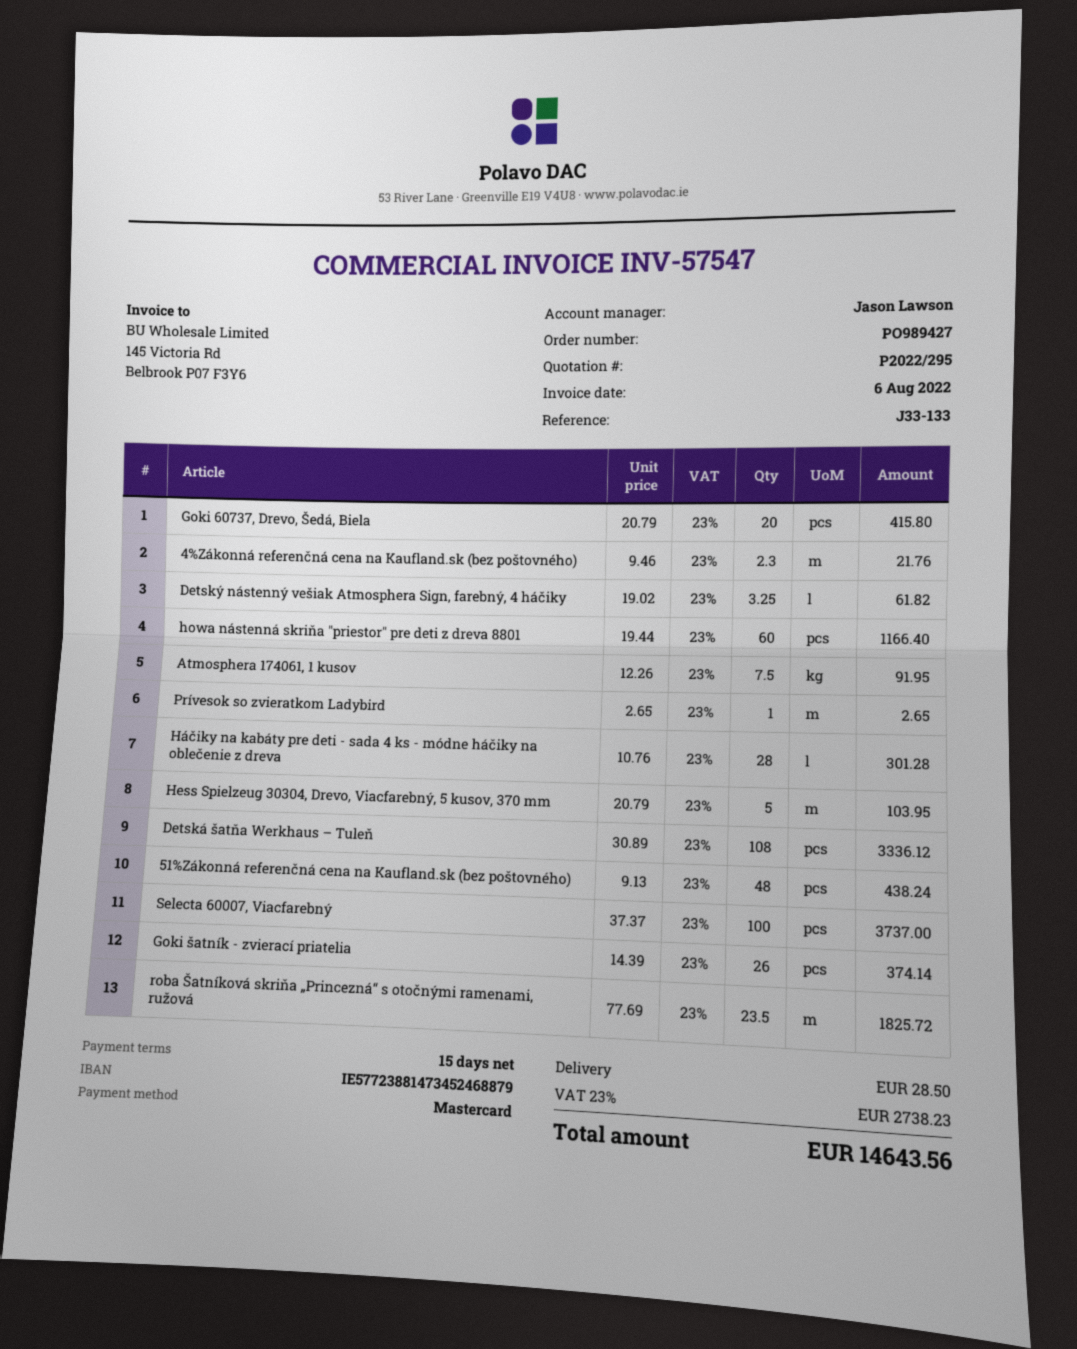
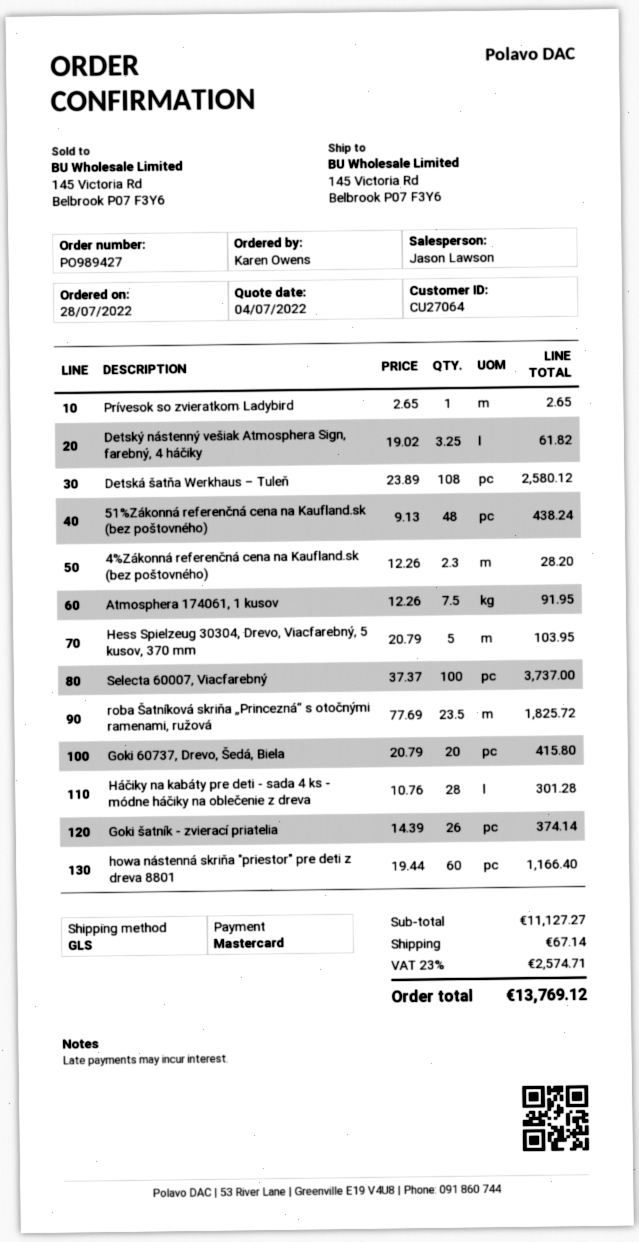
4%Zákonná referenčná cena na Kaufland.sk (bez poštovného): 2.3 x 9.46 = 21.76 -> 2.3 x 12.26 = 28.20
Detská šatňa Werkhaus – Tuleň: 108 x 30.89 = 3336.12 -> 108 x 23.89 = 2580.12
shipping: 28.50 -> 67.14
tax: 23% = 2738.23 -> 23% = 2574.71
total: 14643.56 -> 13769.12

